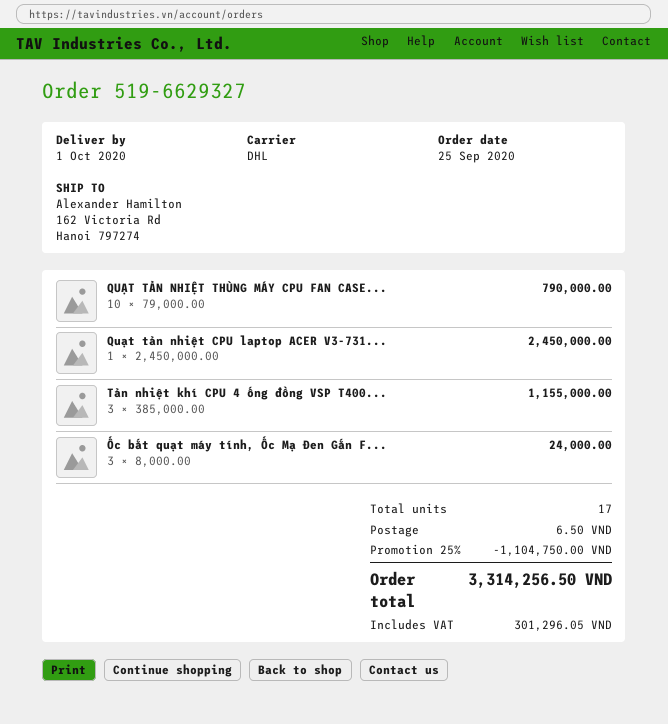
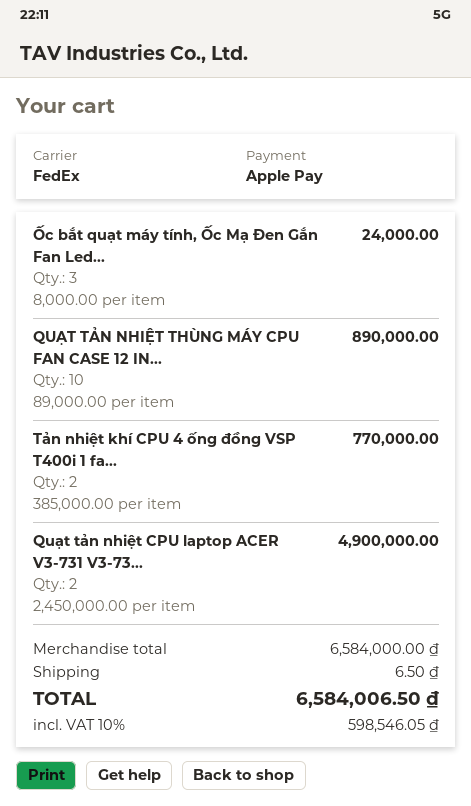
shipping method: DHL -> FedEx
QUẠT TẢN NHIỆT THÙNG MÁY CPU FAN CASE...: 10 x 79000.00 = 790000.00 -> 10 x 89000.00 = 890000.00
Quạt tản nhiệt CPU laptop ACER V3-731...: 1 x 2450000.00 = 2450000.00 -> 2 x 2450000.00 = 4900000.00
Tản nhiệt khí CPU 4 ống đồng VSP T400...: 3 x 385000.00 = 1155000.00 -> 2 x 385000.00 = 770000.00
discount: 25% = 1104750.00 -> none
tax: 301296.05 -> 598546.05
total: 3314256.50 -> 6584006.50

